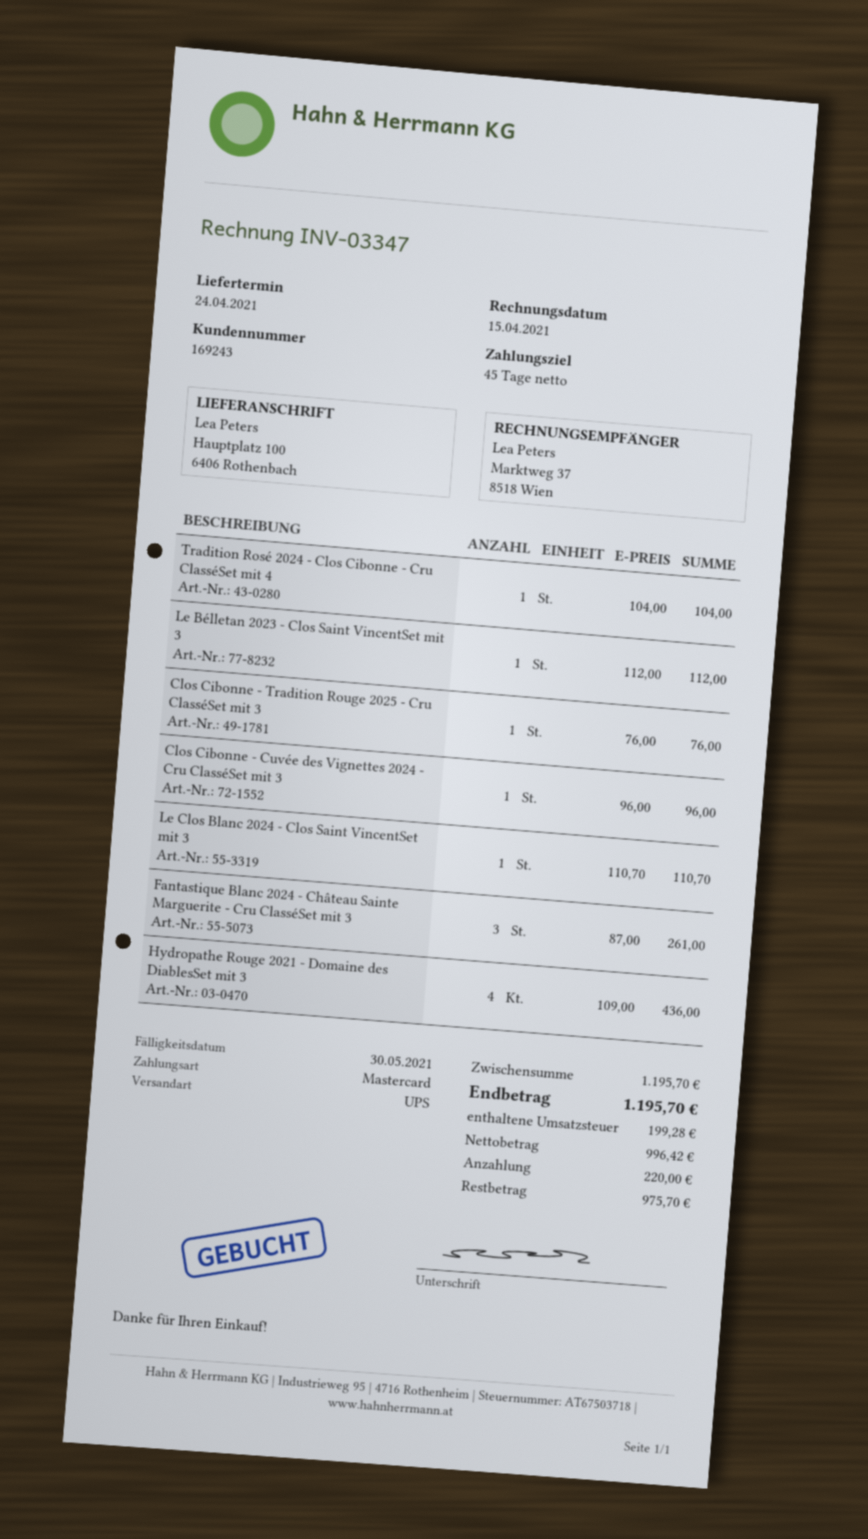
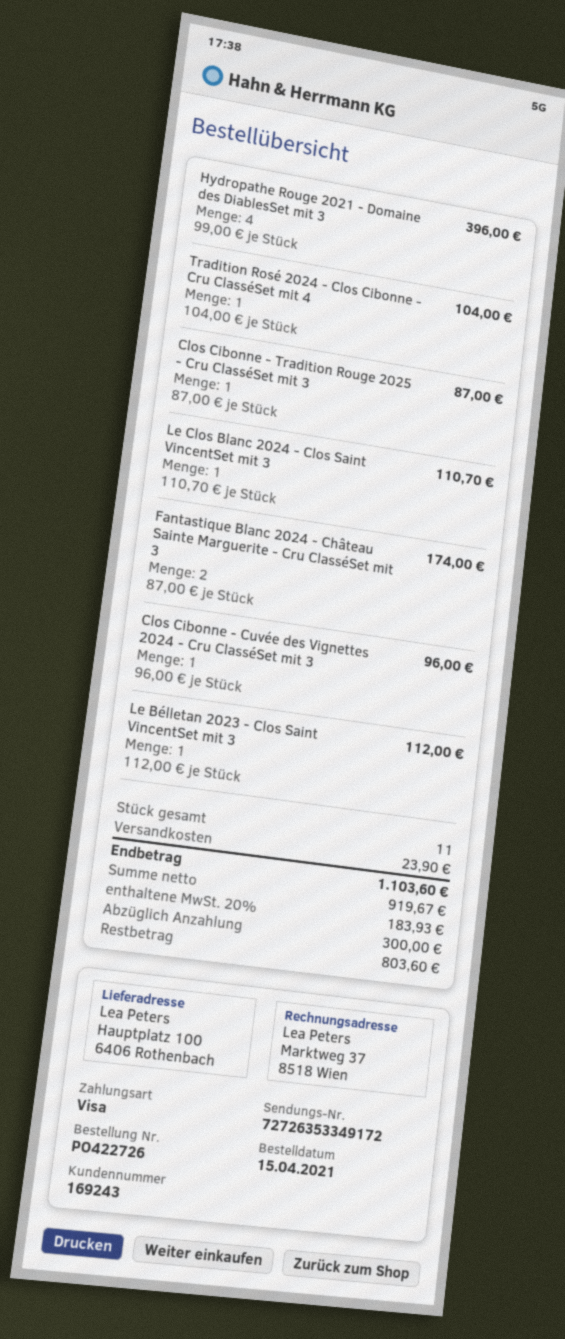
payment method: Mastercard -> Visa
Clos Cibonne - Tradition Rouge 2025 - Cru ClasséSet mit 3: 1 x 76.00 = 76.00 -> 1 x 87.00 = 87.00
Fantastique Blanc 2024 - Château Sainte Marguerite - Cru ClasséSet mit 3: 3 x 87.00 = 261.00 -> 2 x 87.00 = 174.00
Hydropathe Rouge 2021 - Domaine des DiablesSet mit 3: 4 x 109.00 = 436.00 -> 4 x 99.00 = 396.00
shipping: none -> 23.90
net: 996.42 -> 919.67
tax: 199.28 -> 183.93
total: 1195.70 -> 1103.60
deposit: 220.00 -> 300.00
balance: 975.70 -> 803.60

